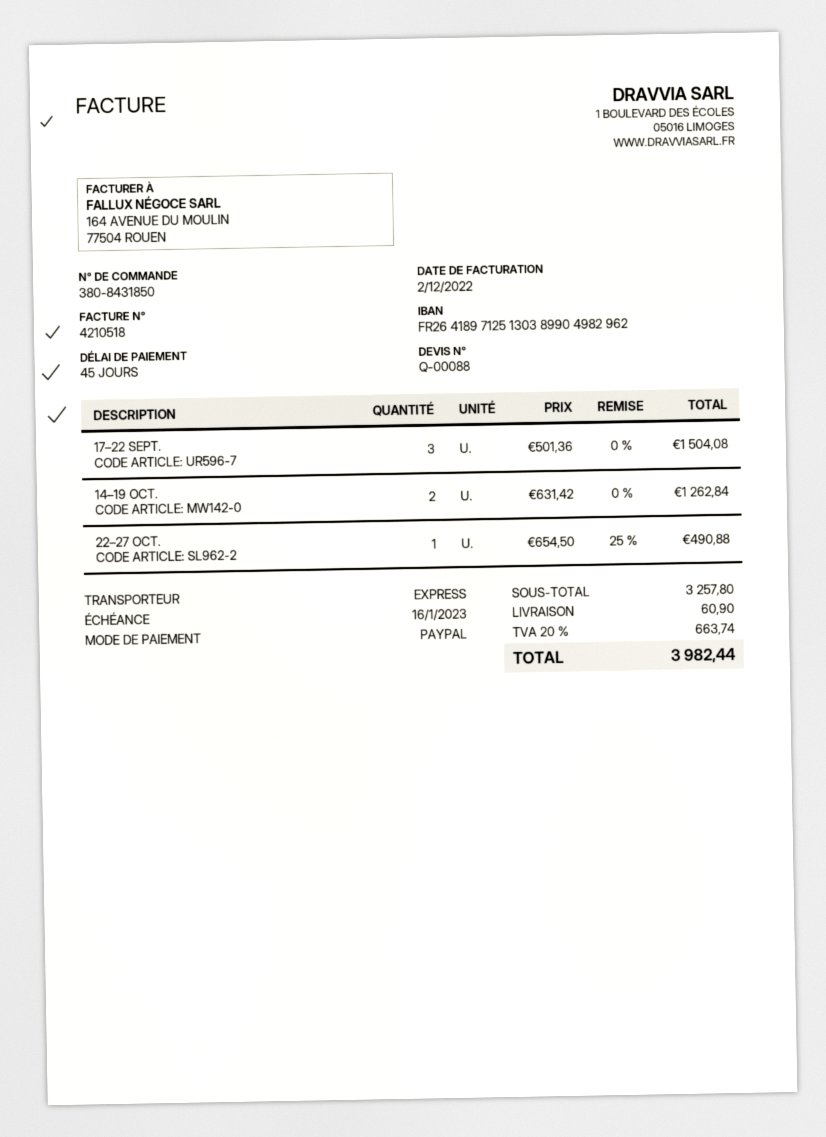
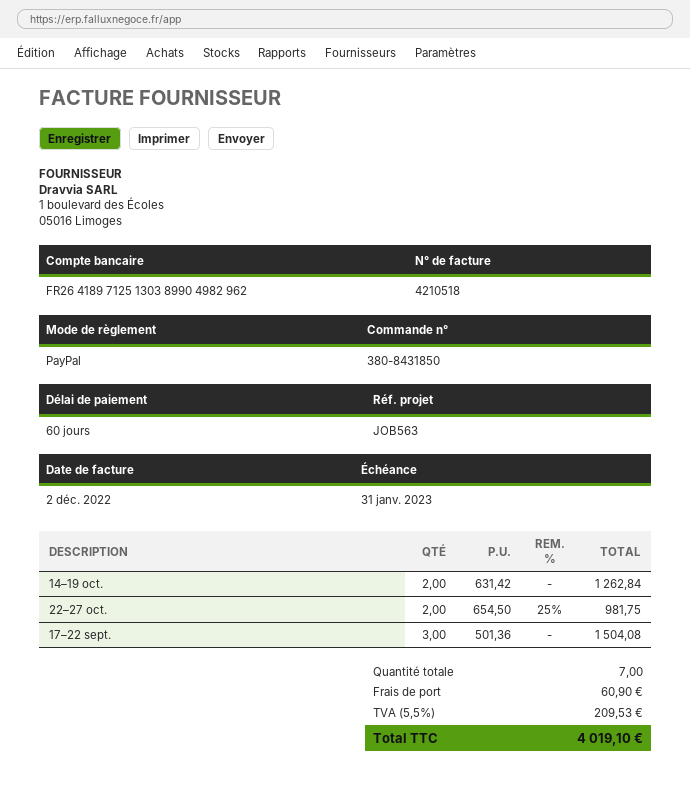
payment terms: 45 days -> 60 days
due date: 2023-01-16 -> 2023-01-31
22–27 OCT.: 1 x 654.50 - 25% = 490.88 -> 2 x 654.50 - 25% = 981.75
tax: 20% = 663.74 -> 5.5% = 209.53
total: 3982.44 -> 4019.10

